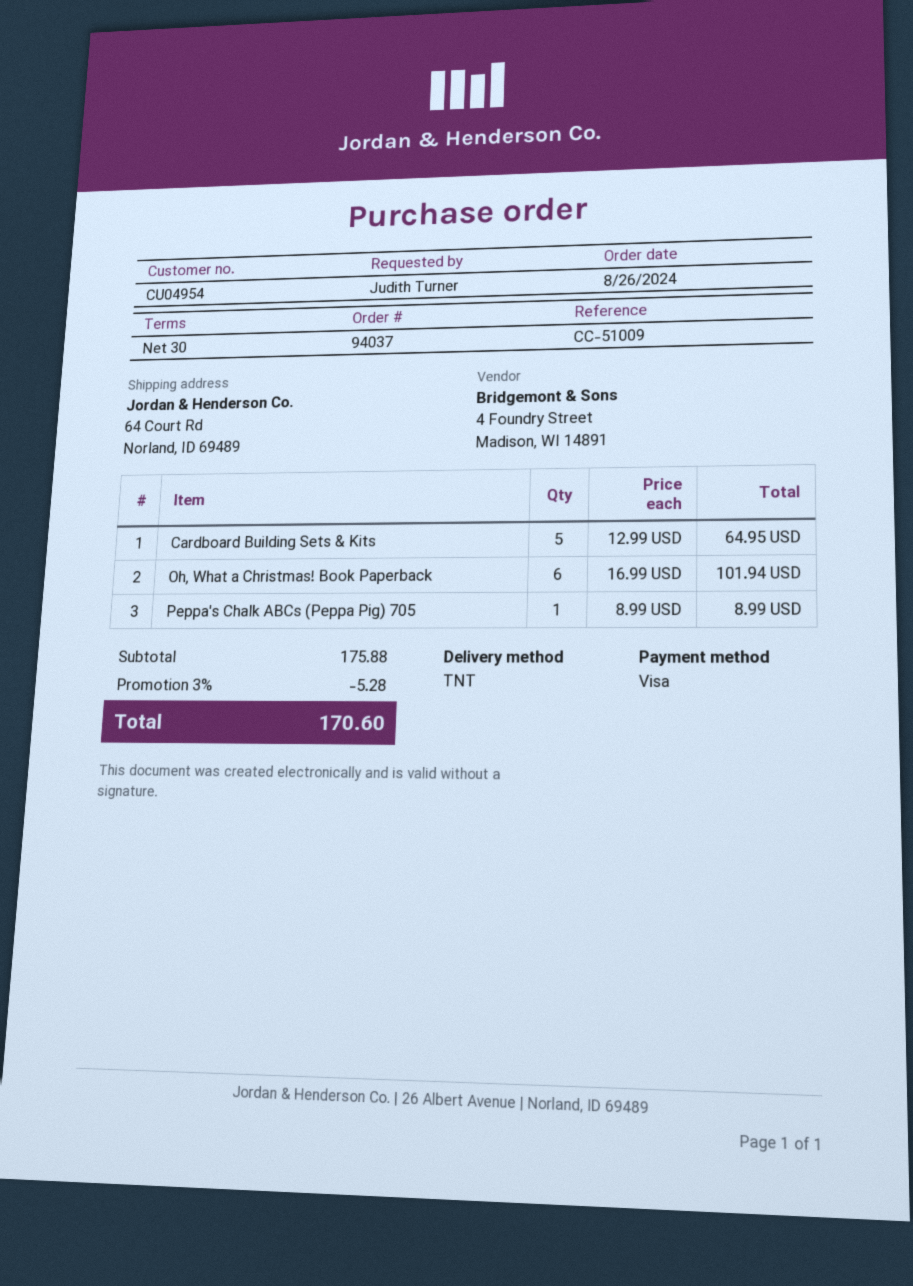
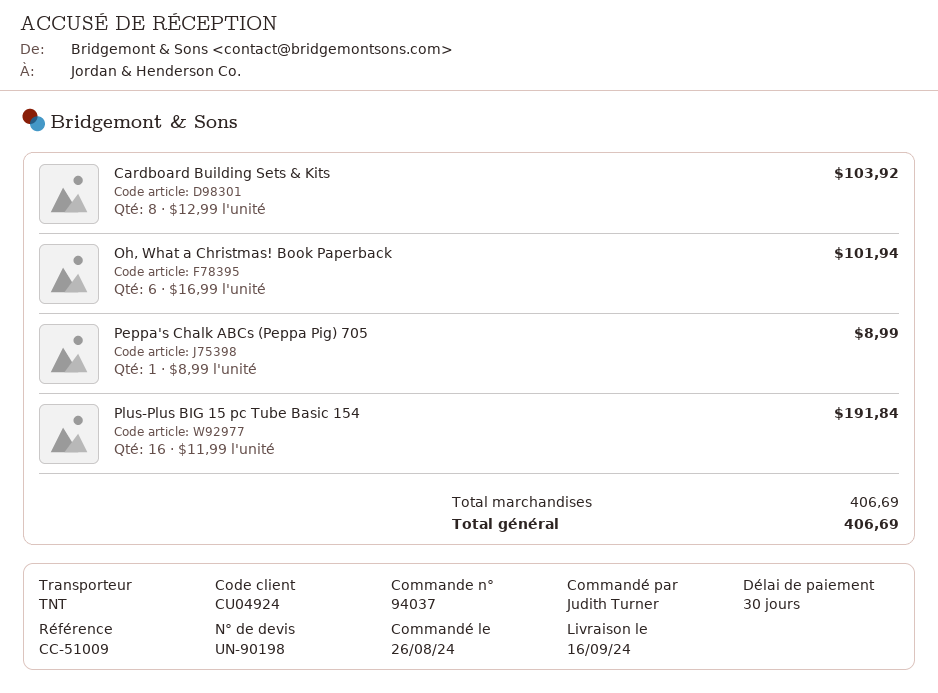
customer number: CU04954 -> CU04924
Cardboard Building Sets & Kits: 5 x 12.99 = 64.95 -> 8 x 12.99 = 103.92
Plus-Plus BIG 15 pc Tube Basic 154: none -> 16 x 11.99 = 191.84
subtotal: 175.88 -> 406.69
discount: 3% = 5.28 -> none
total: 170.60 -> 406.69

